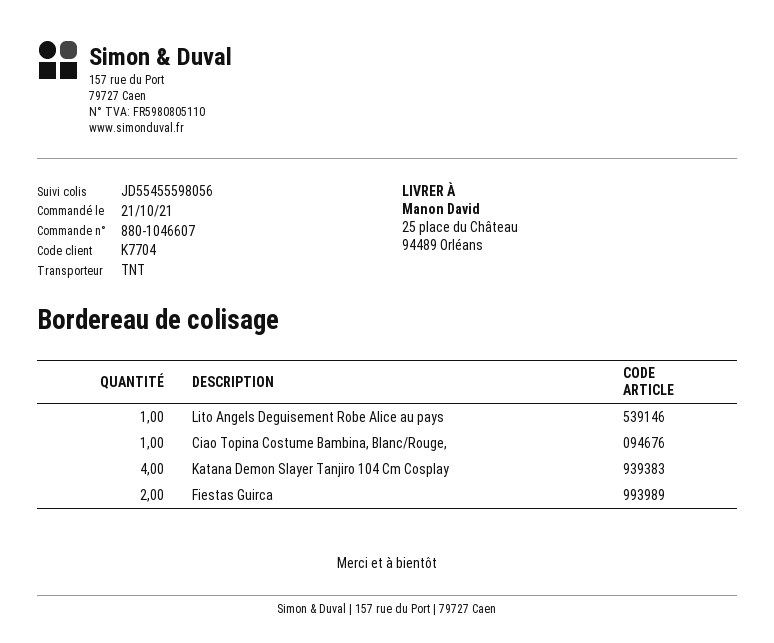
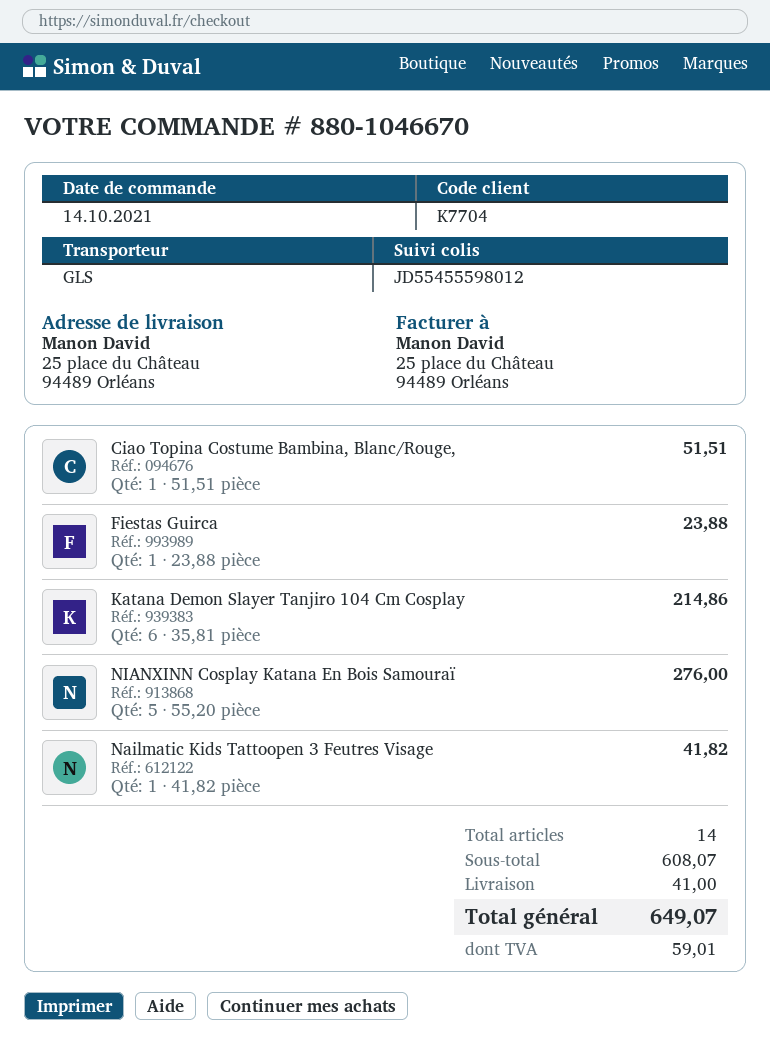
order number: 880-1046607 -> 880-1046670
order date: 2021-10-21 -> 2021-10-14
shipping method: TNT -> GLS
tracking number: JD55455598056 -> JD55455598012
Lito Angels Deguisement Robe Alice au pays: 1 -> none
Katana Demon Slayer Tanjiro 104 Cm Cosplay: 4 -> 6
Fiestas Guirca: 2 -> 1
NIANXINN Cosplay Katana En Bois Samouraï: none -> 5
Nailmatic Kids Tattoopen 3 Feutres Visage: none -> 1

